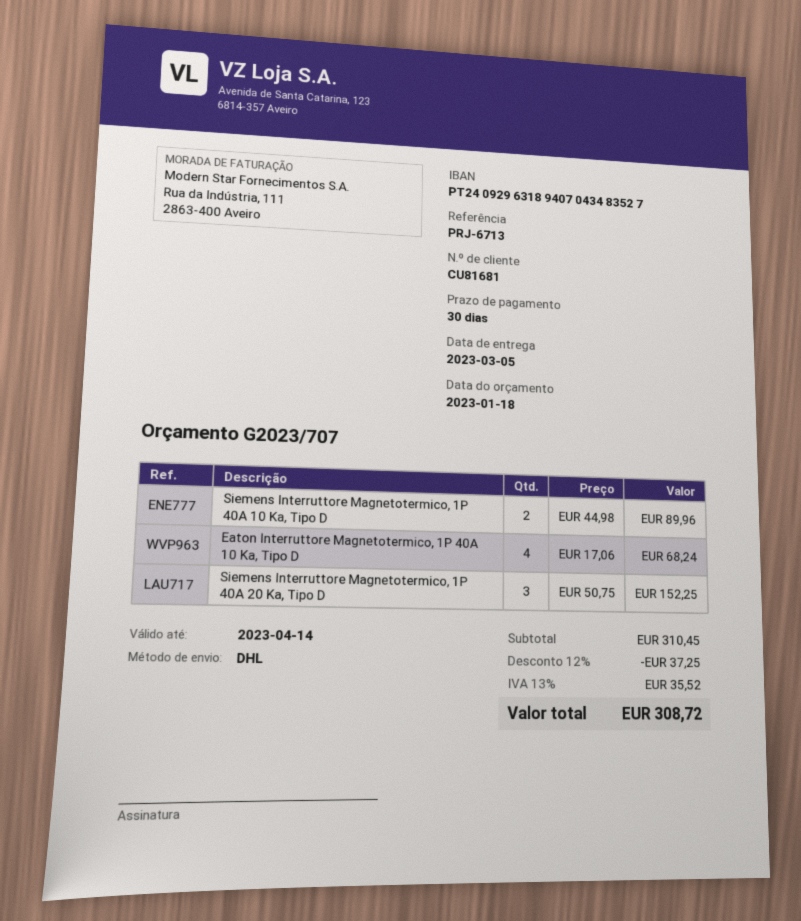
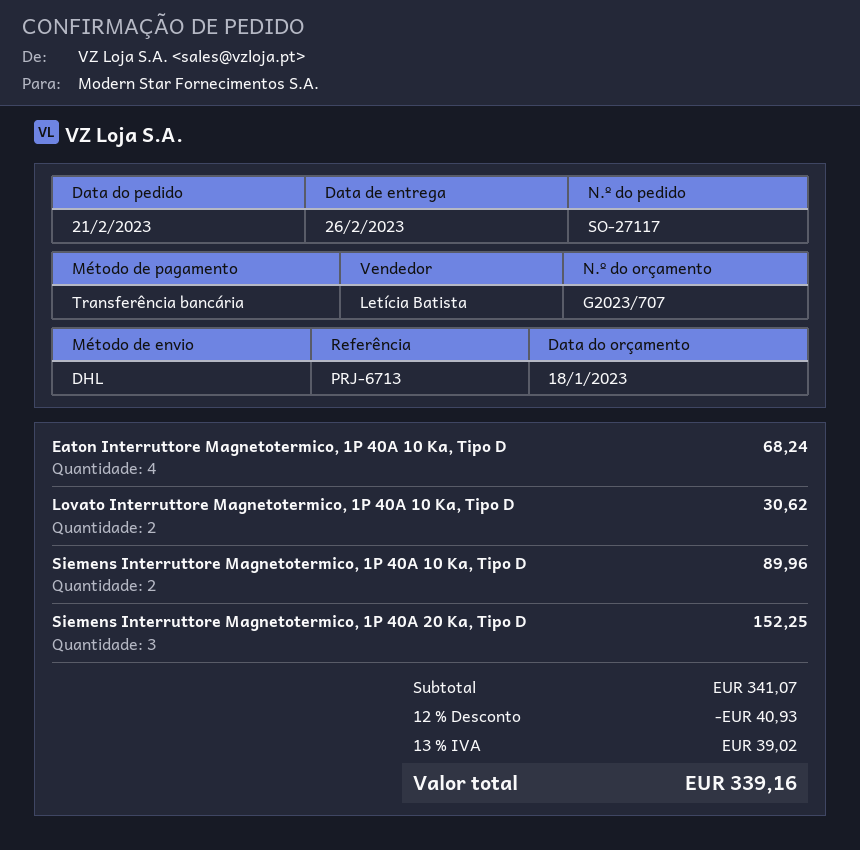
delivery date: 2023-03-05 -> 2023-02-26
Lovato Interruttore Magnetotermico, 1P 40A 10 Ka, Tipo D: none -> 2 for 30.62
subtotal: 310.45 -> 341.07
discount: 12% = 37.25 -> 12% = 40.93
tax: 13% = 35.52 -> 13% = 39.02
total: 308.72 -> 339.16

